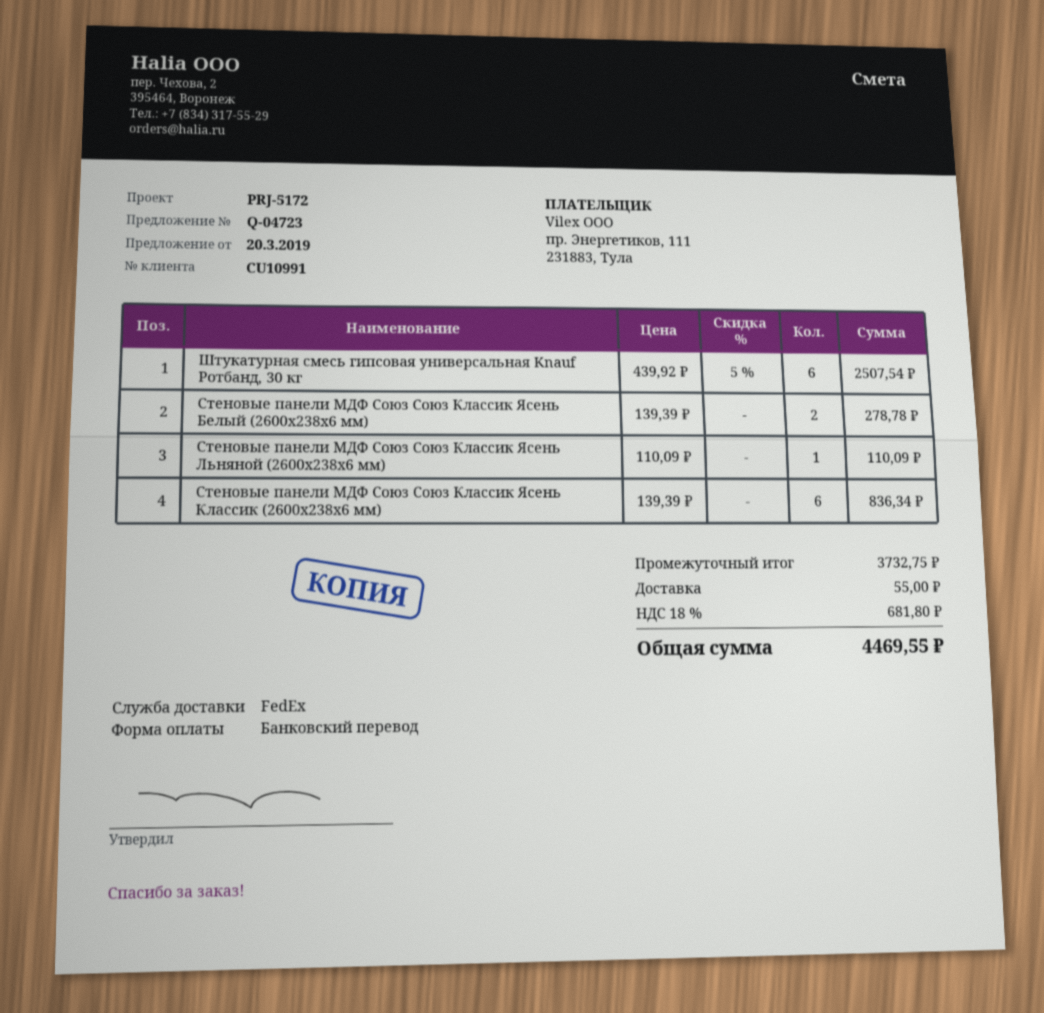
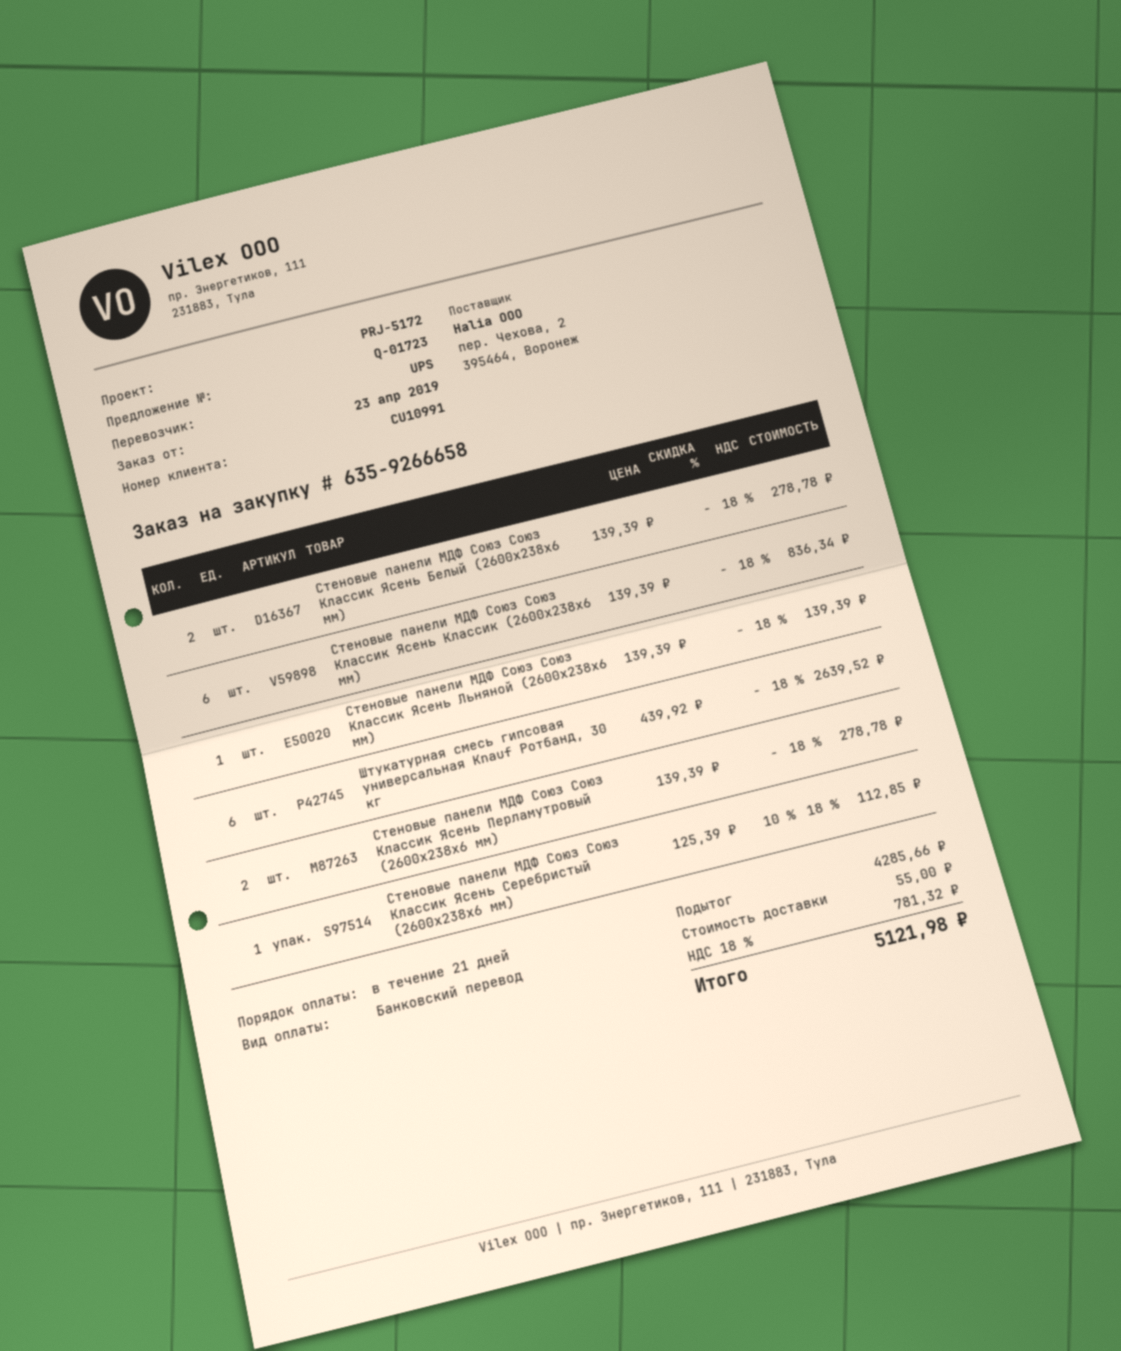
quote number: Q-04723 -> Q-01723
shipping method: FedEx -> UPS
Штукатурная смесь гипсовая универсальная Knauf Ротбанд, 30 кг: 6 x 439.92 - 5% = 2507.54 -> 6 x 439.92 = 2639.52
Стеновые панели МДФ Союз Союз Классик Ясень Льняной (2600x238x6 мм): 1 x 110.09 = 110.09 -> 1 x 139.39 = 139.39
Стеновые панели МДФ Союз Союз Классик Ясень Перламутровый (2600x238x6 мм): none -> 2 x 139.39 = 278.78
Стеновые панели МДФ Союз Союз Классик Ясень Серебристый (2600x238x6 мм): none -> 1 x 125.39 - 10% = 112.85
subtotal: 3732.75 -> 4285.66
tax: 18% = 681.80 -> 18% = 781.32
total: 4469.55 -> 5121.98

